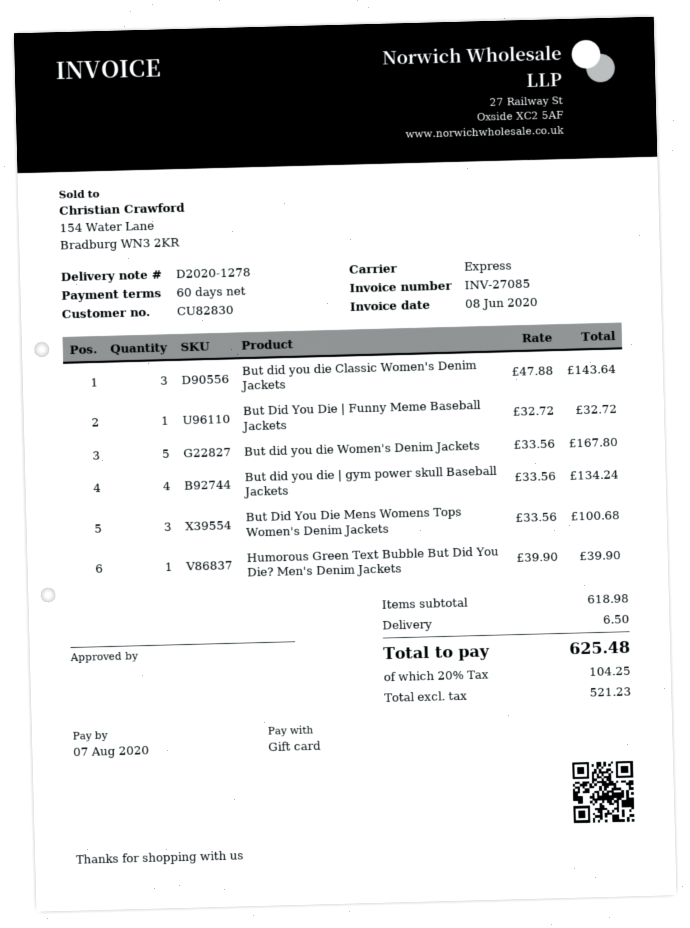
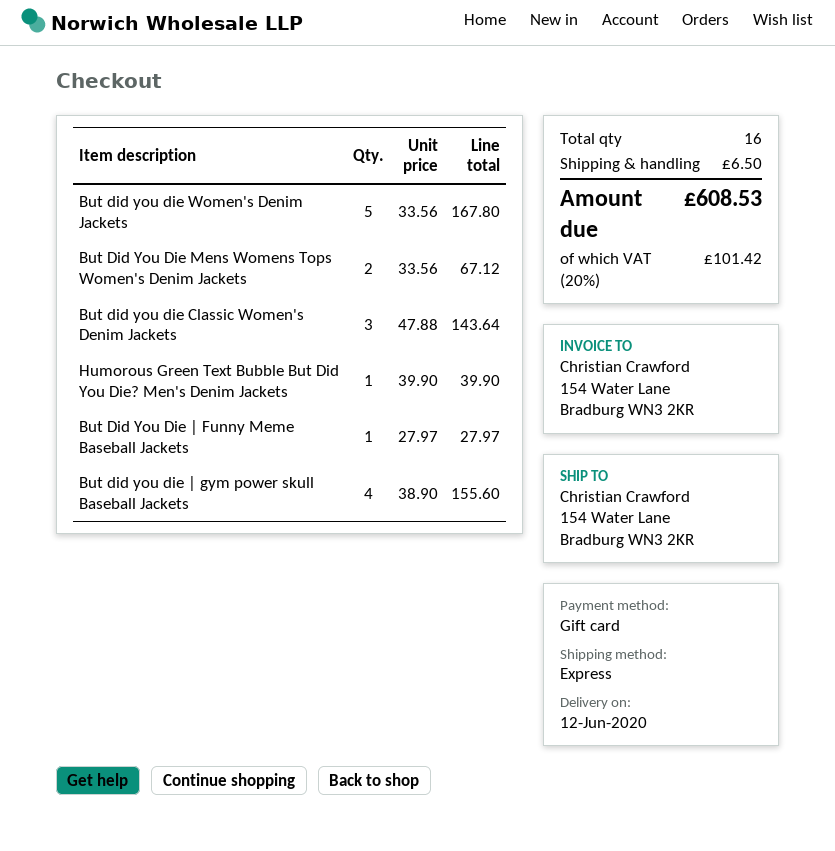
But Did You Die | Funny Meme Baseball Jackets: 1 x 32.72 = 32.72 -> 1 x 27.97 = 27.97
But did you die | gym power skull Baseball Jackets: 4 x 33.56 = 134.24 -> 4 x 38.90 = 155.60
But Did You Die Mens Womens Tops Women's Denim Jackets: 3 x 33.56 = 100.68 -> 2 x 33.56 = 67.12
tax: 20% = 104.25 -> 20% = 101.42
total: 625.48 -> 608.53

